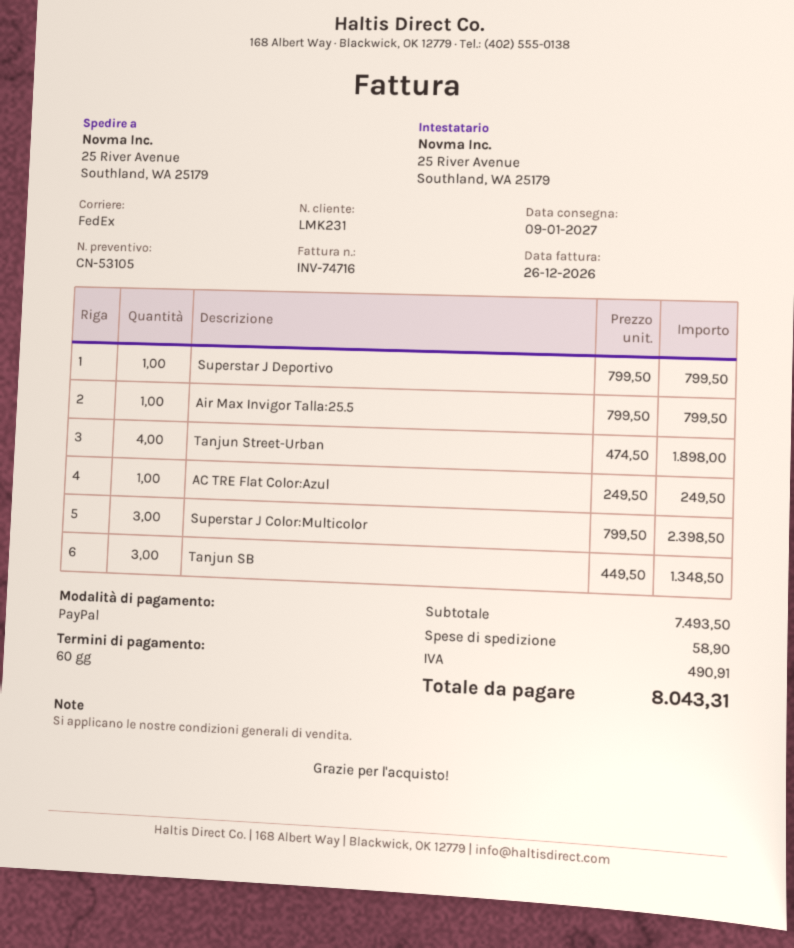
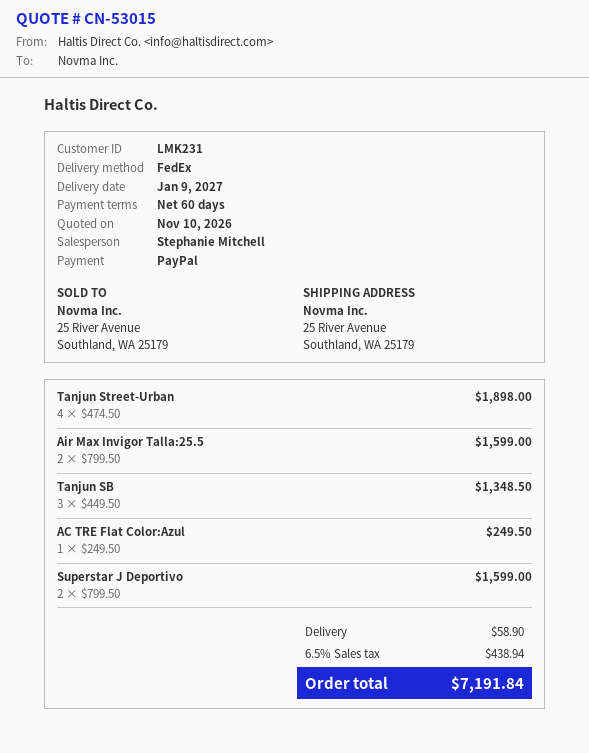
quote number: CN-53105 -> CN-53015
Superstar J Deportivo: 1 x 799.50 = 799.50 -> 2 x 799.50 = 1599.00
Air Max Invigor Talla:25.5: 1 x 799.50 = 799.50 -> 2 x 799.50 = 1599.00
Superstar J Color:Multicolor: 3 x 799.50 = 2398.50 -> none
tax: 490.91 -> 438.94
total: 8043.31 -> 7191.84

